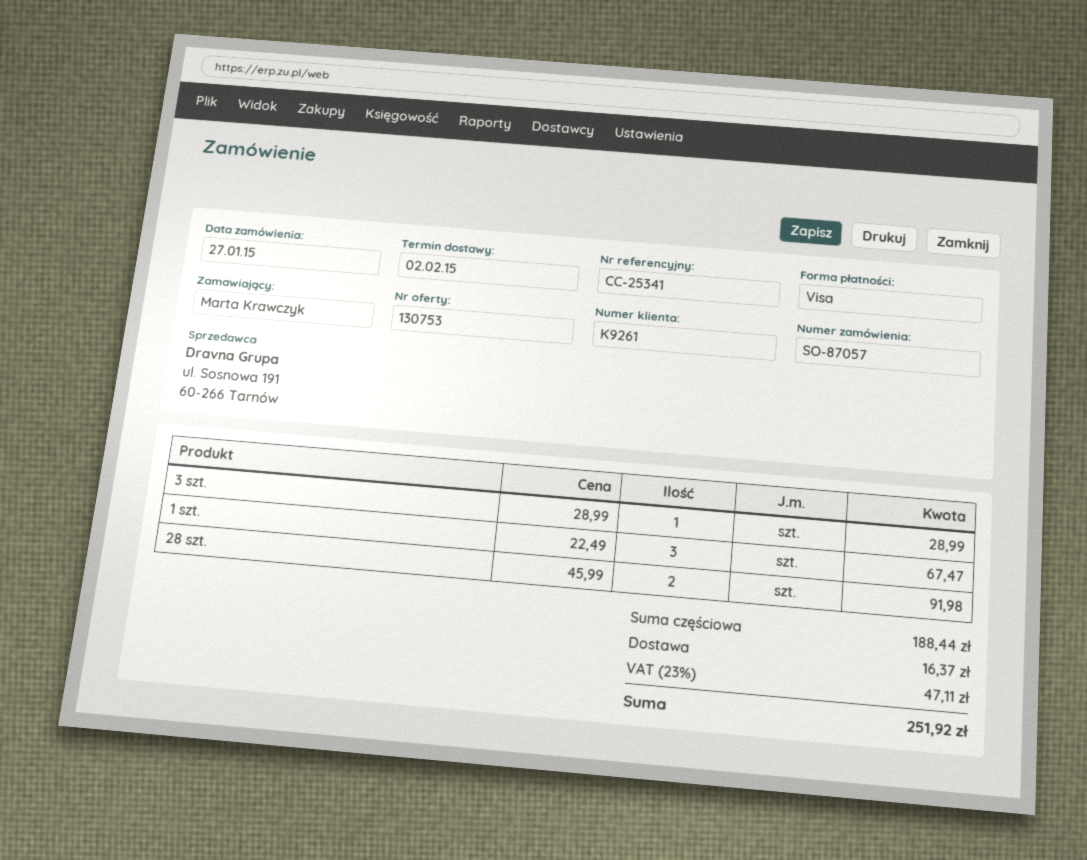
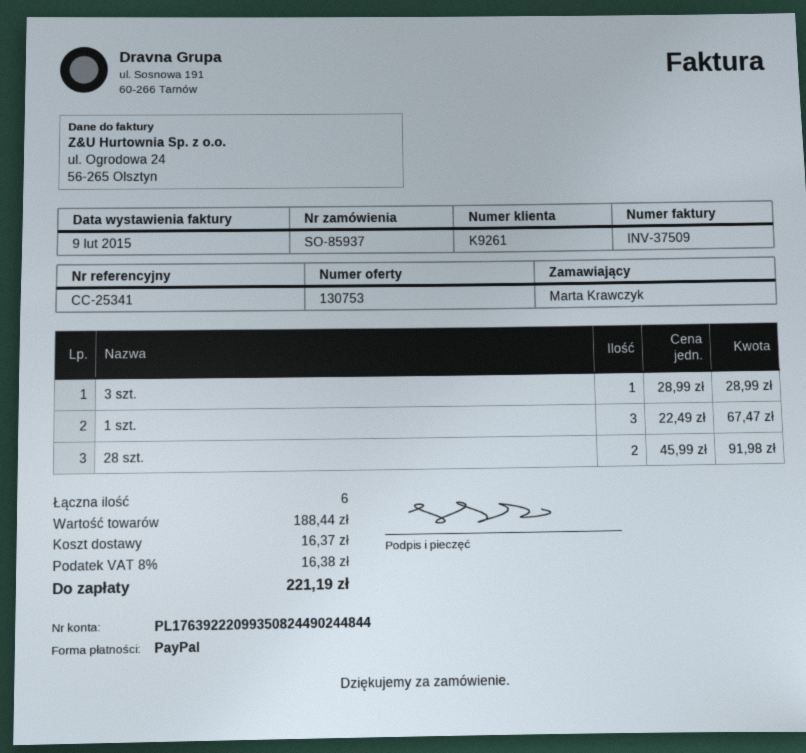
order number: SO-87057 -> SO-85937
payment method: Visa -> PayPal
tax: 23% = 47.11 -> 8% = 16.38
total: 251.92 -> 221.19

